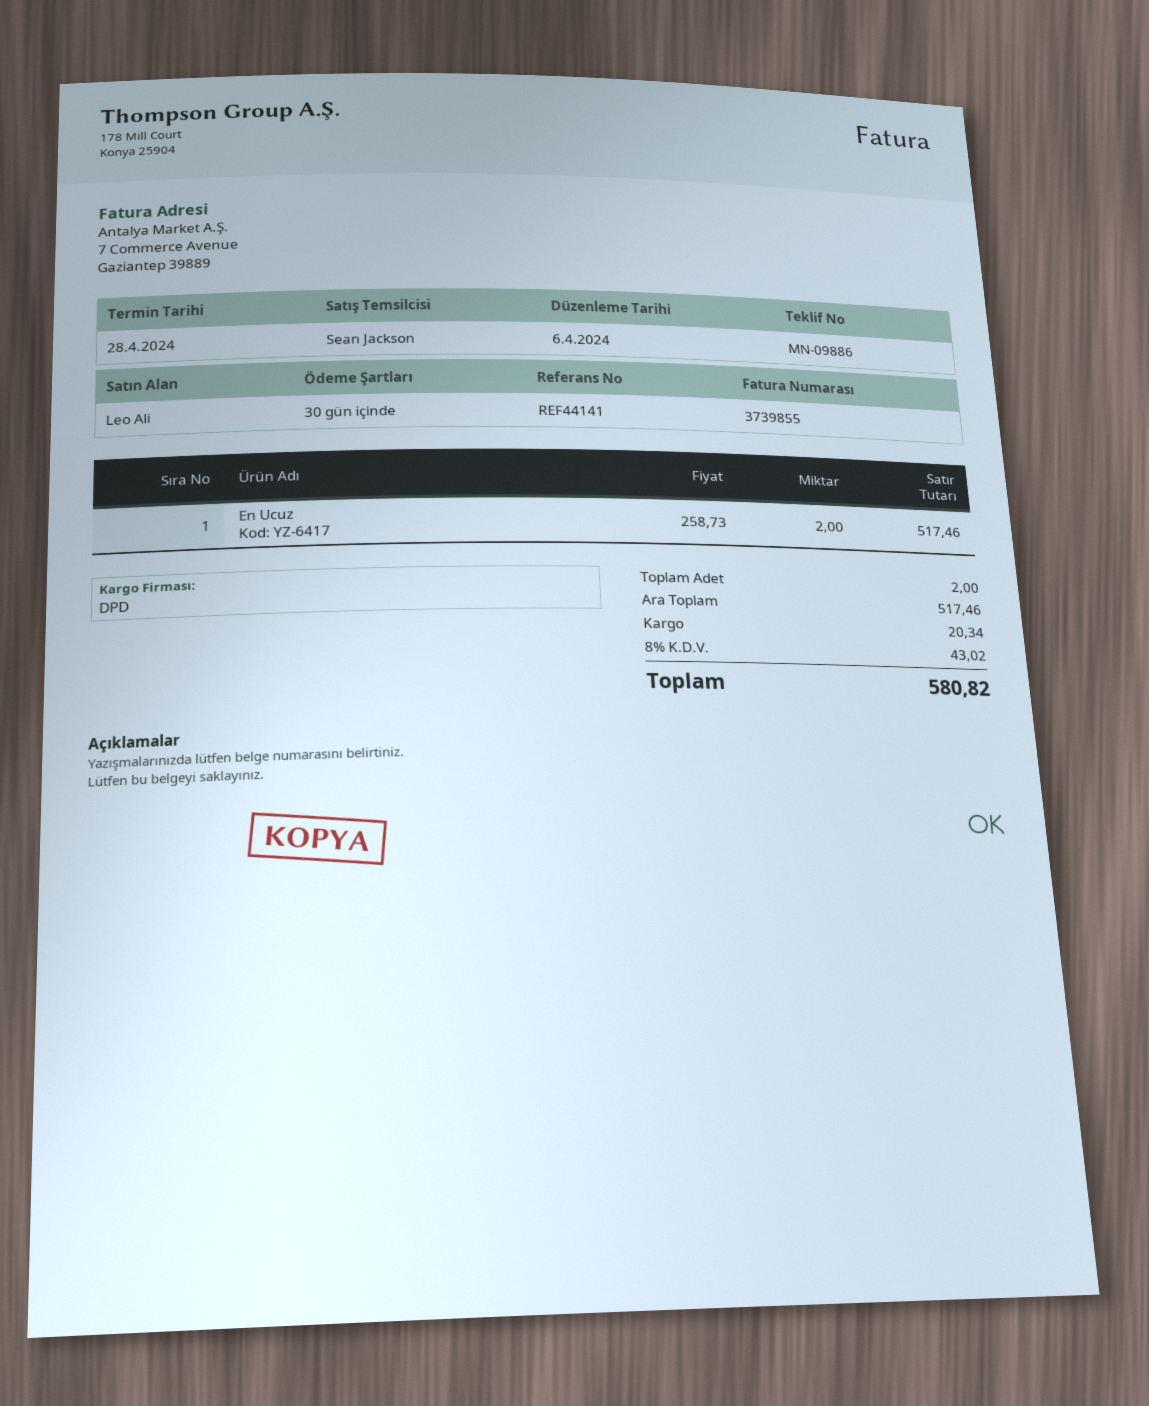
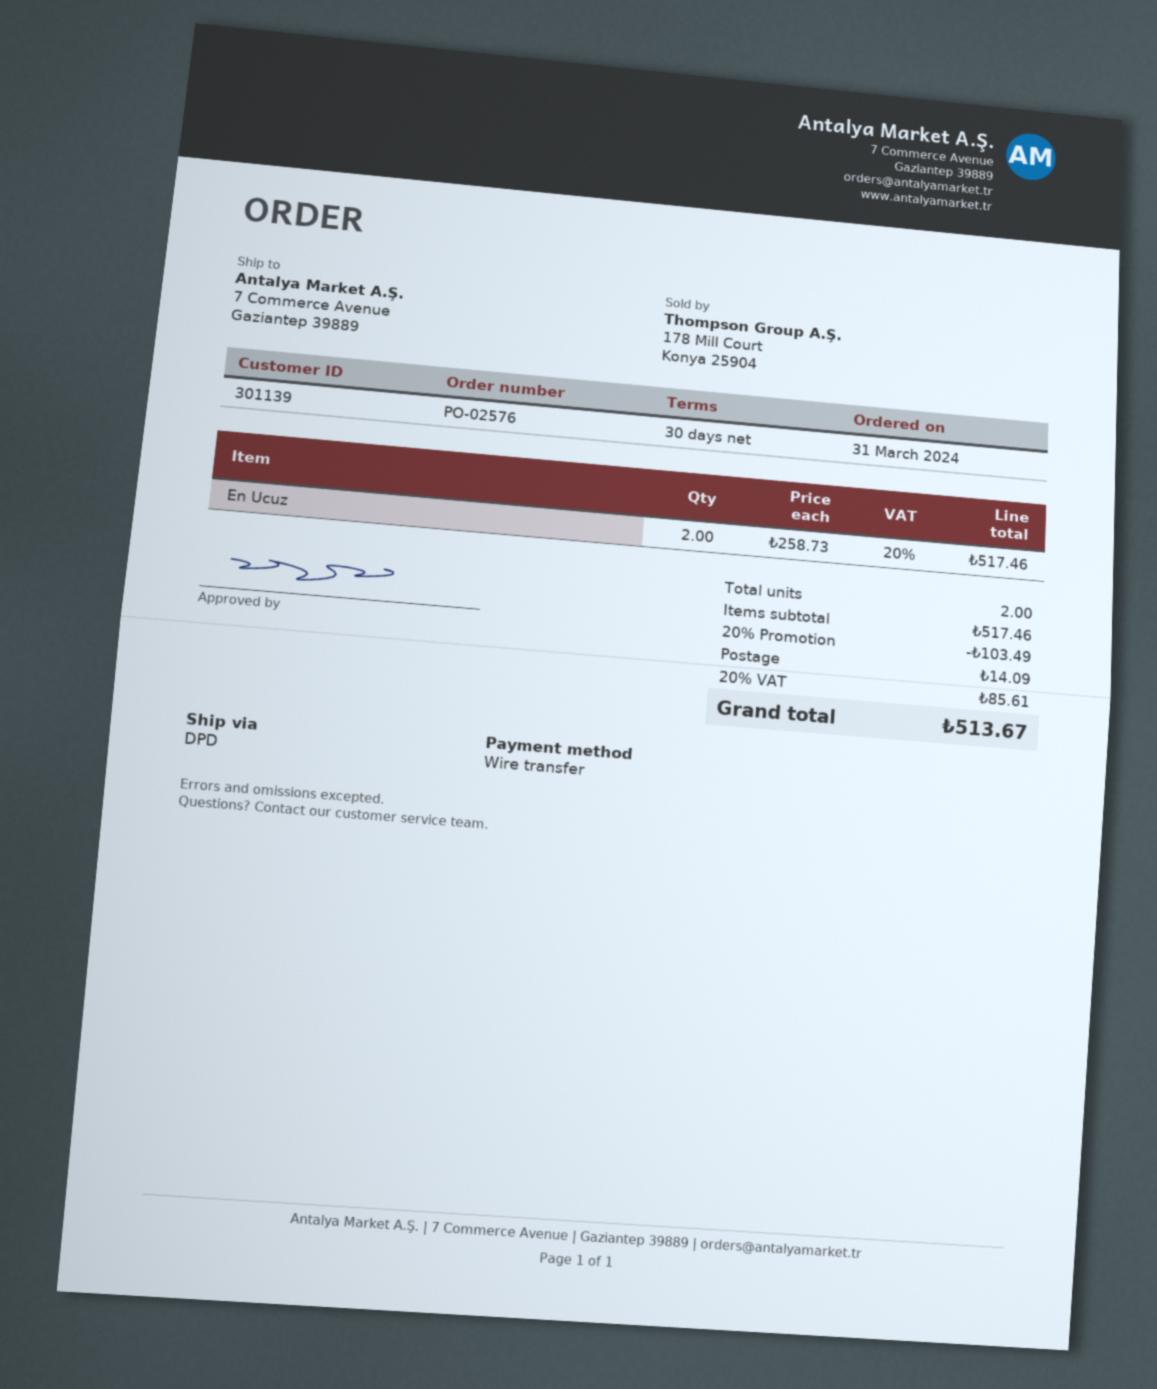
discount: none -> 20% = 103.49
shipping: 20.34 -> 14.09
tax: 8% = 43.02 -> 20% = 85.61
total: 580.82 -> 513.67

